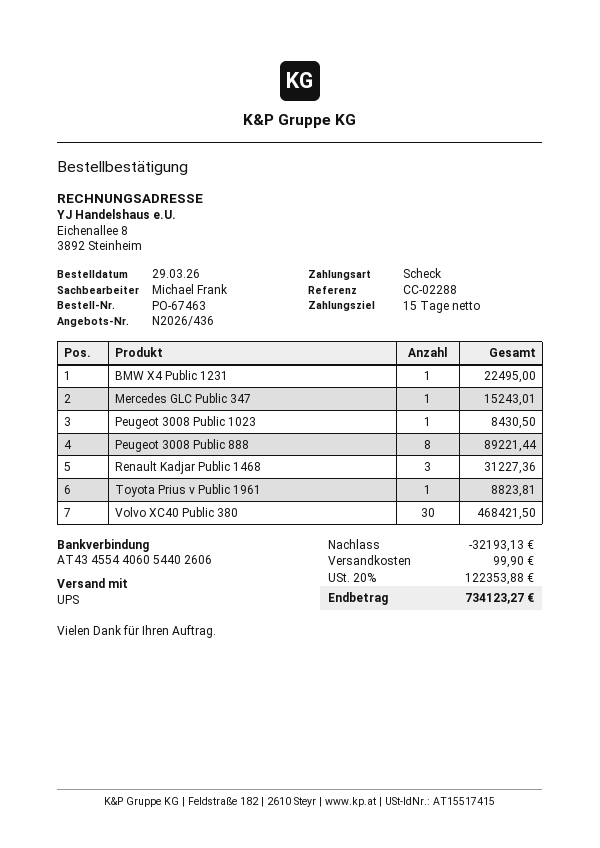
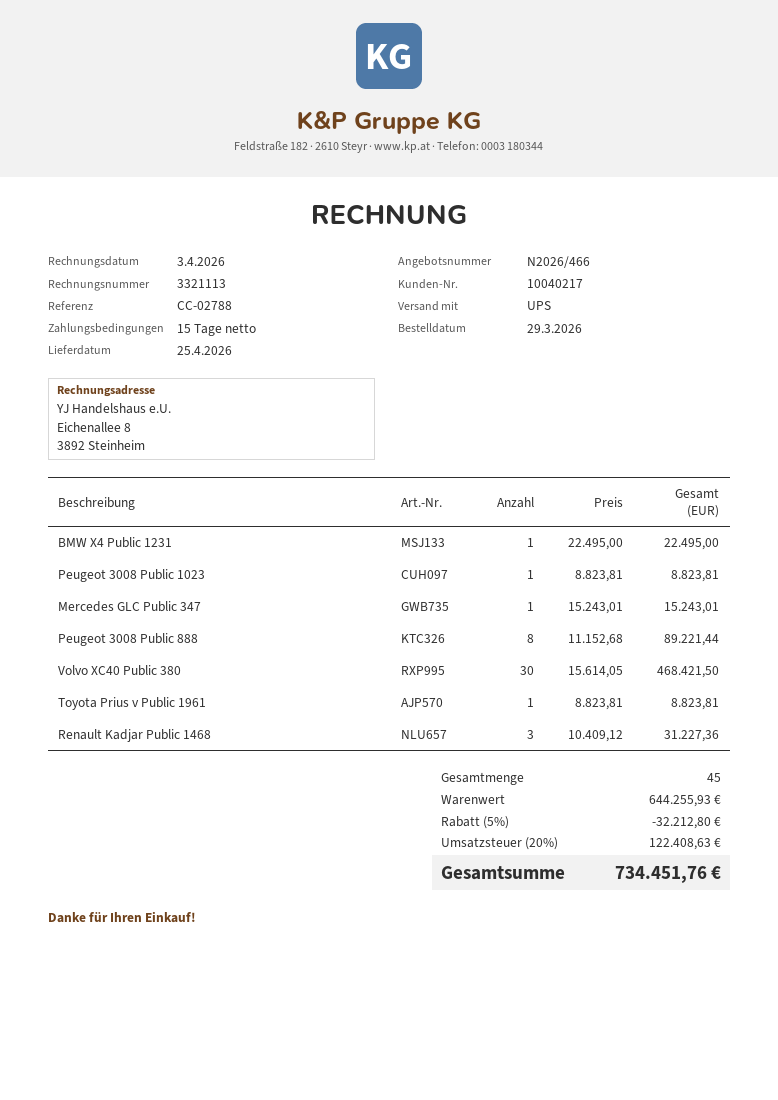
quote number: N2026/436 -> N2026/466
reference: CC-02288 -> CC-02788
Peugeot 3008 Public 1023: 1 for 8430.50 -> 1 for 8823.81
discount: 32193.13 -> 32212.80
shipping: 99.90 -> none
tax: 20% = 122353.88 -> 20% = 122408.63
total: 734123.27 -> 734451.76

